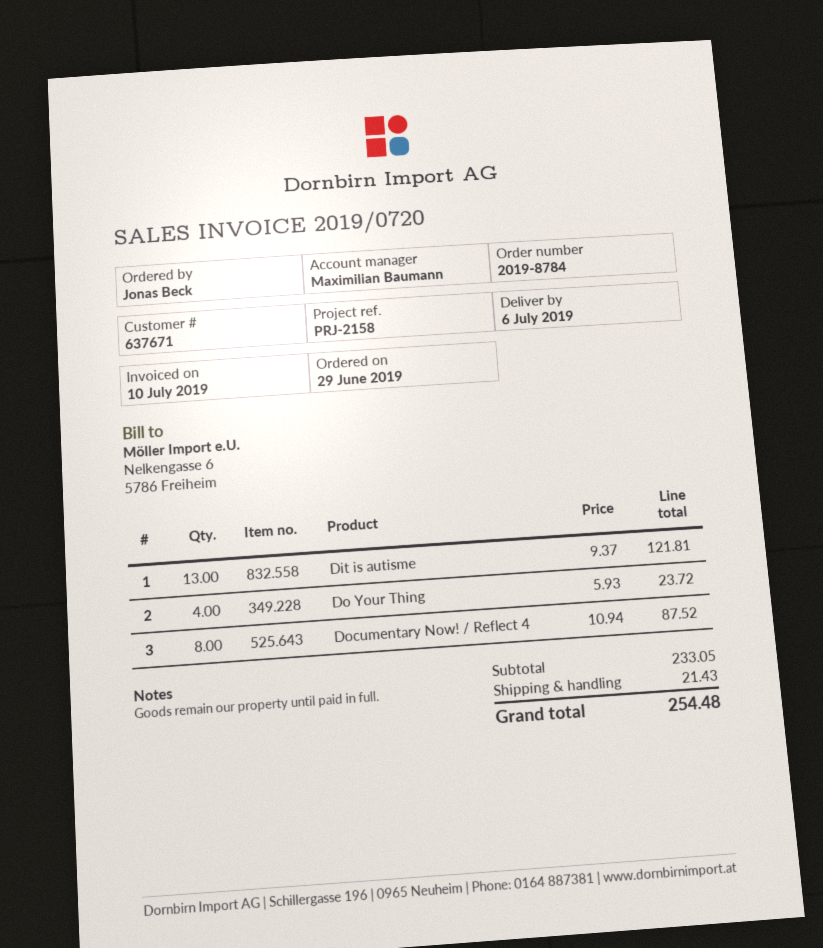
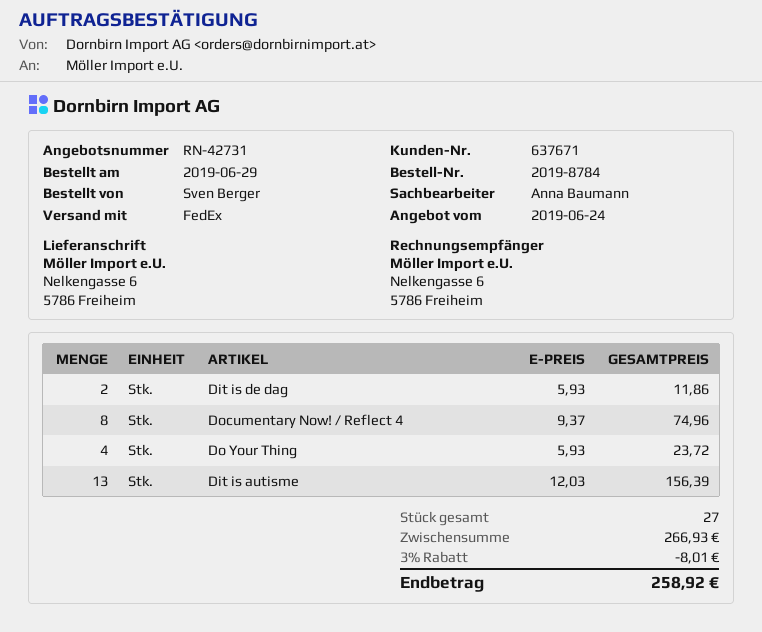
ordered by: Jonas Beck -> Sven Berger
sales rep: Maximilian Baumann -> Anna Baumann
Dit is autisme: 13 x 9.37 = 121.81 -> 13 x 12.03 = 156.39
Documentary Now! / Reflect 4: 8 x 10.94 = 87.52 -> 8 x 9.37 = 74.96
Dit is de dag: none -> 2 x 5.93 = 11.86
subtotal: 233.05 -> 266.93
discount: none -> 3% = 8.01
shipping: 21.43 -> none
total: 254.48 -> 258.92

